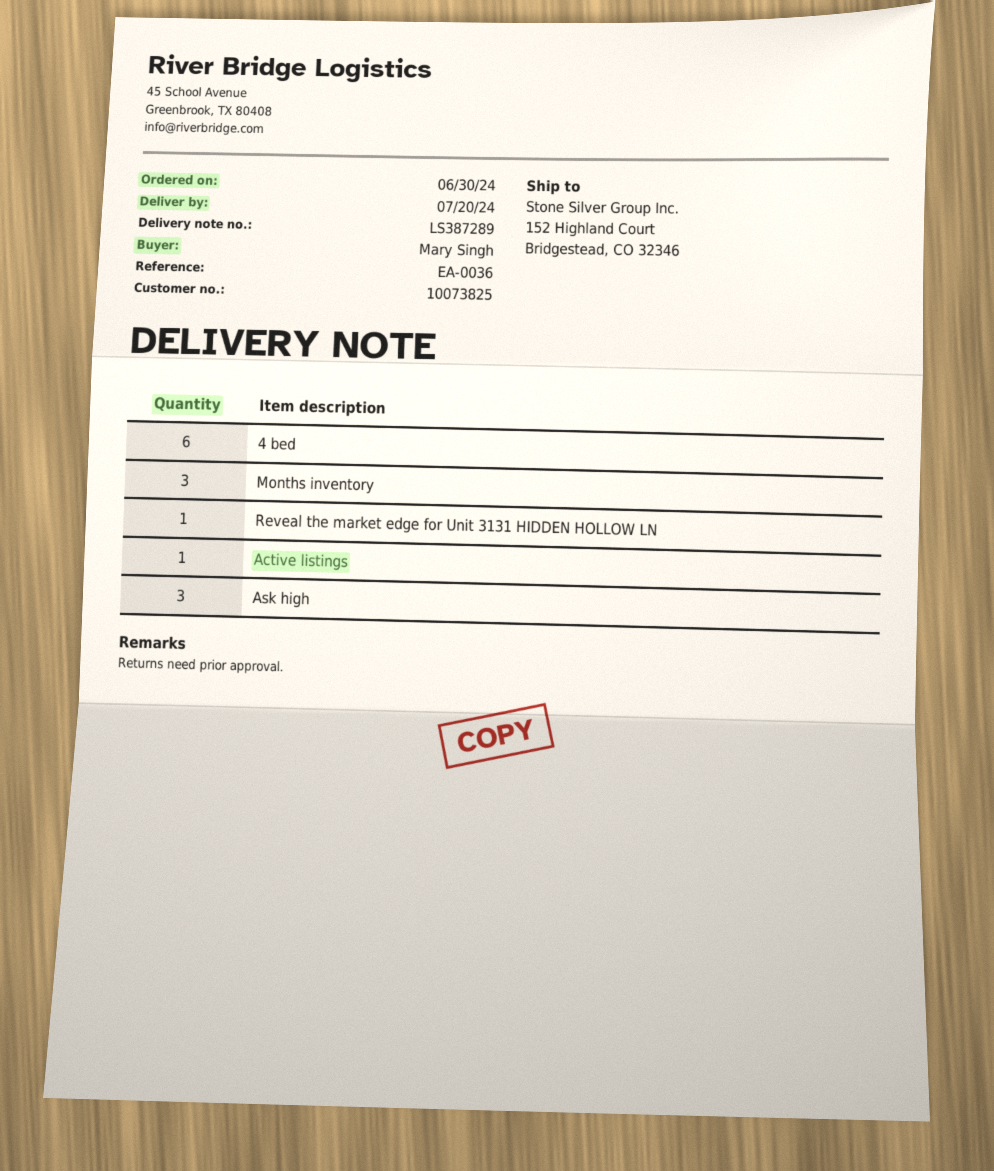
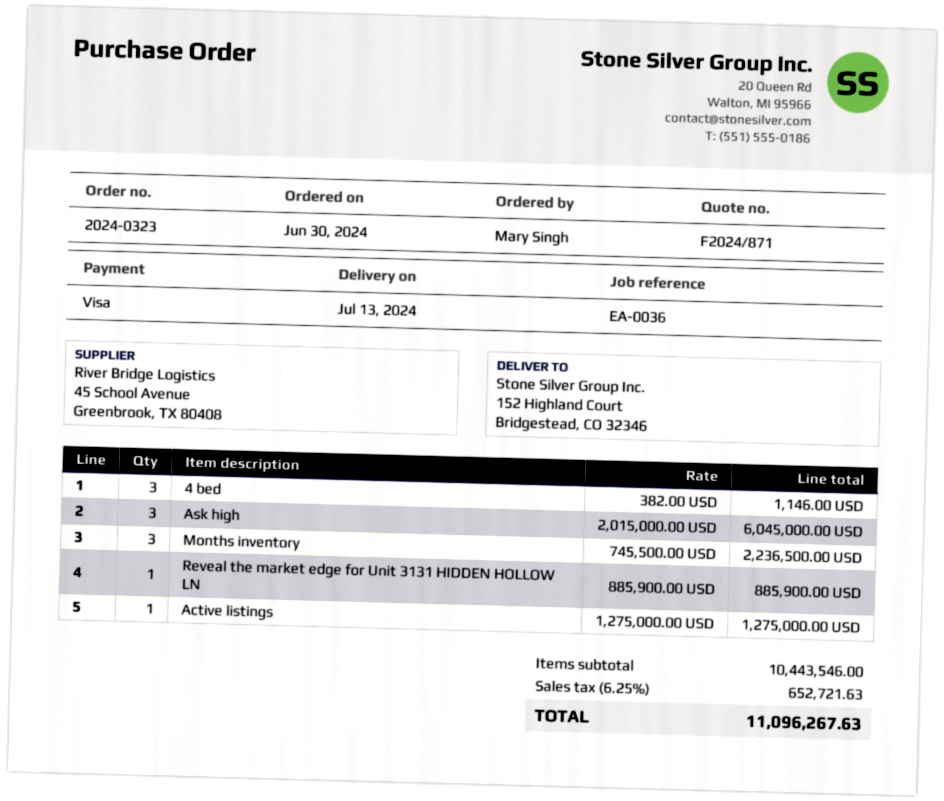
delivery date: 2024-07-20 -> 2024-07-13
4 bed: 6 -> 3

